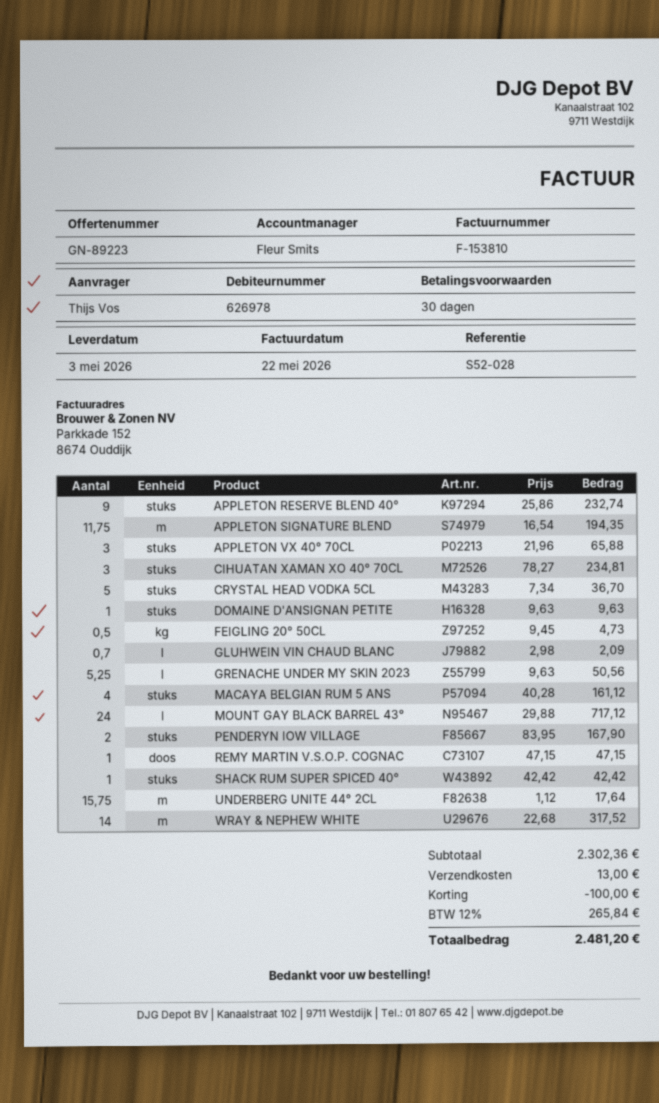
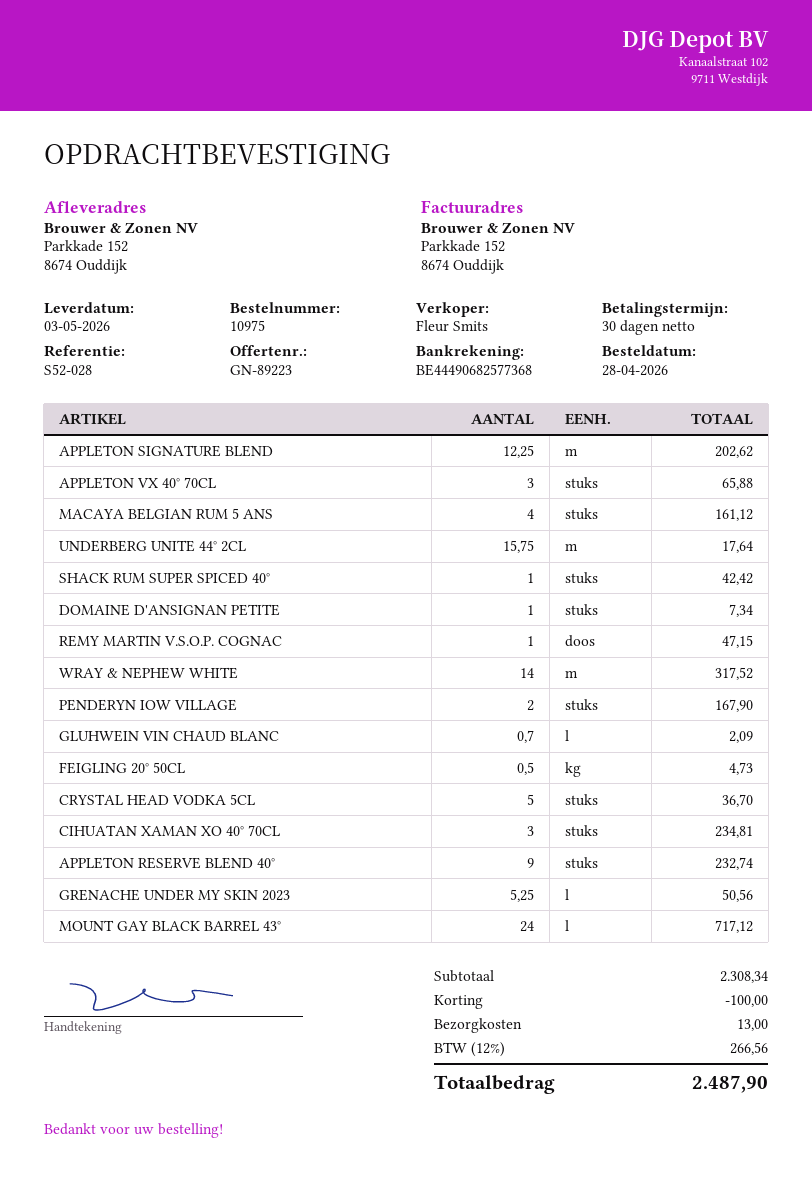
APPLETON SIGNATURE BLEND: 11.75 for 194.35 -> 12.25 for 202.62
DOMAINE D'ANSIGNAN PETITE: 1 for 9.63 -> 1 for 7.34
subtotal: 2302.36 -> 2308.34
tax: 12% = 265.84 -> 12% = 266.56
total: 2481.20 -> 2487.90

